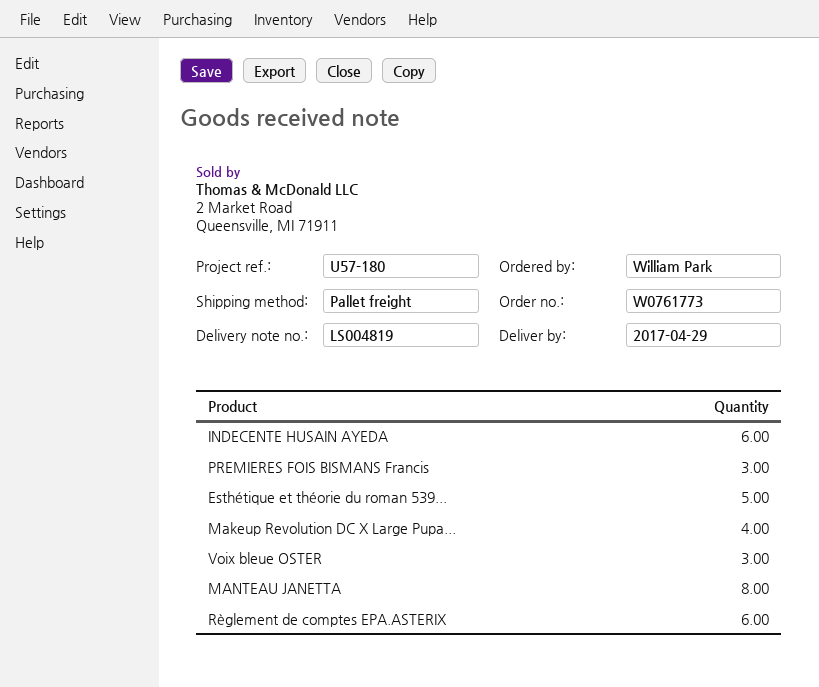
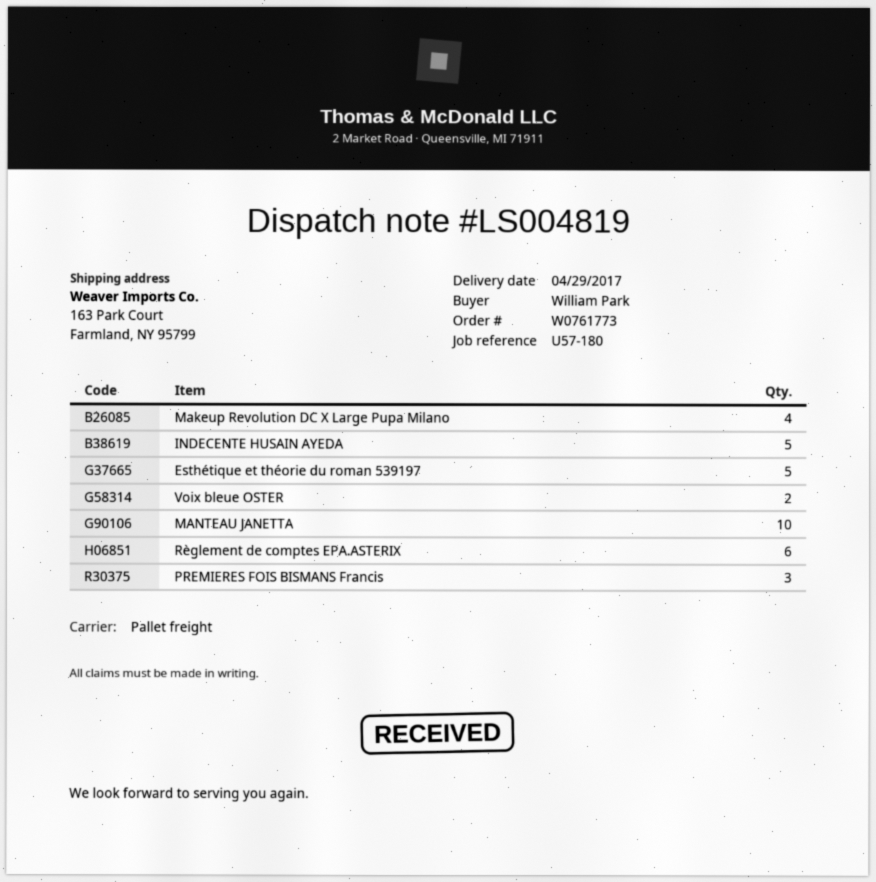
INDECENTE HUSAIN AYEDA: 6 -> 5
Voix bleue OSTER: 3 -> 2
MANTEAU JANETTA: 8 -> 10

